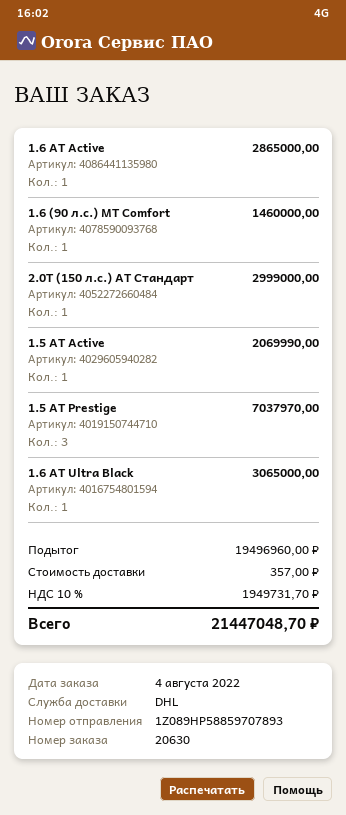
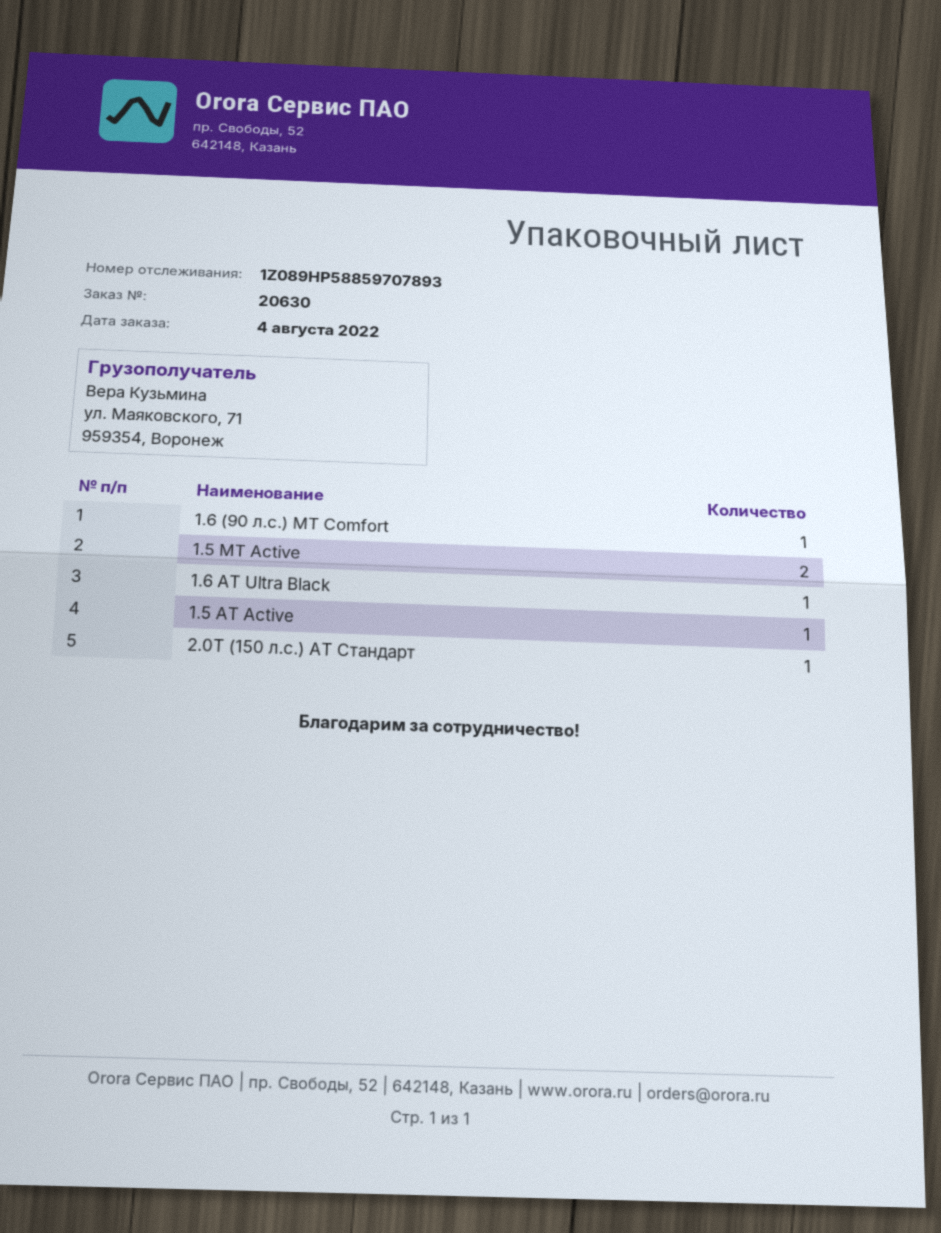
1.6 AT Active: 1 -> none
1.5 AT Prestige: 3 -> none
1.5 MT Active: none -> 2

